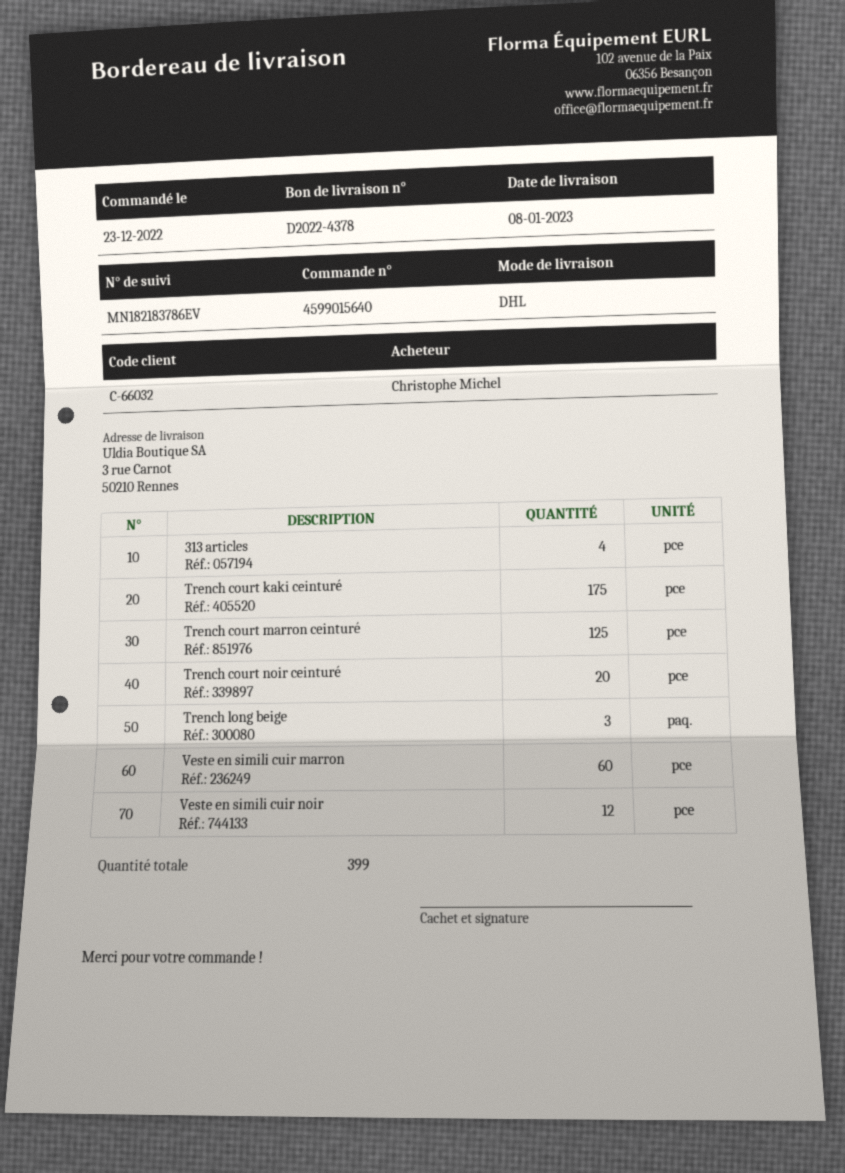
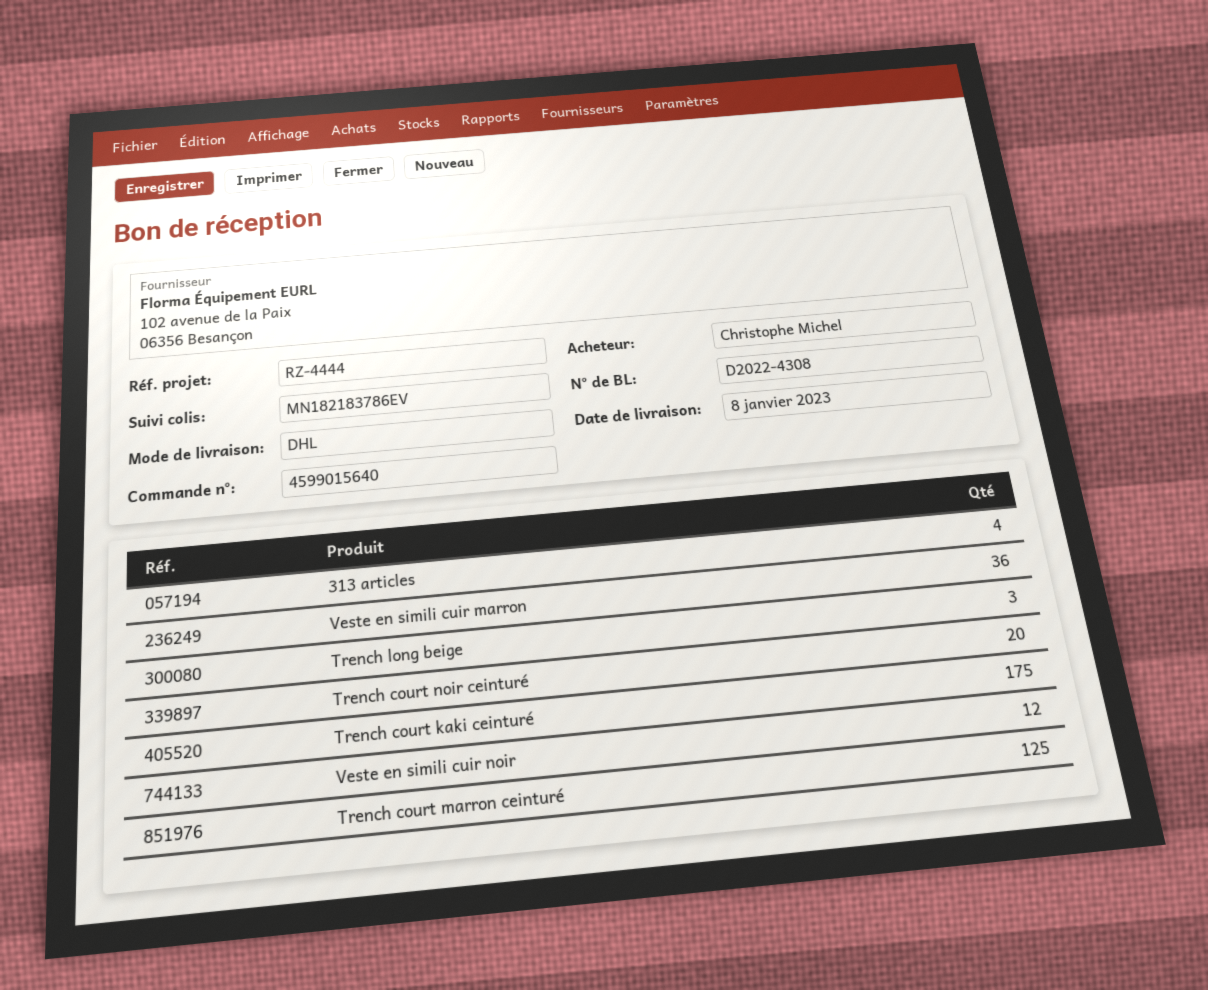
delivery note number: D2022-4378 -> D2022-4308
Veste en simili cuir marron: 60 -> 36

